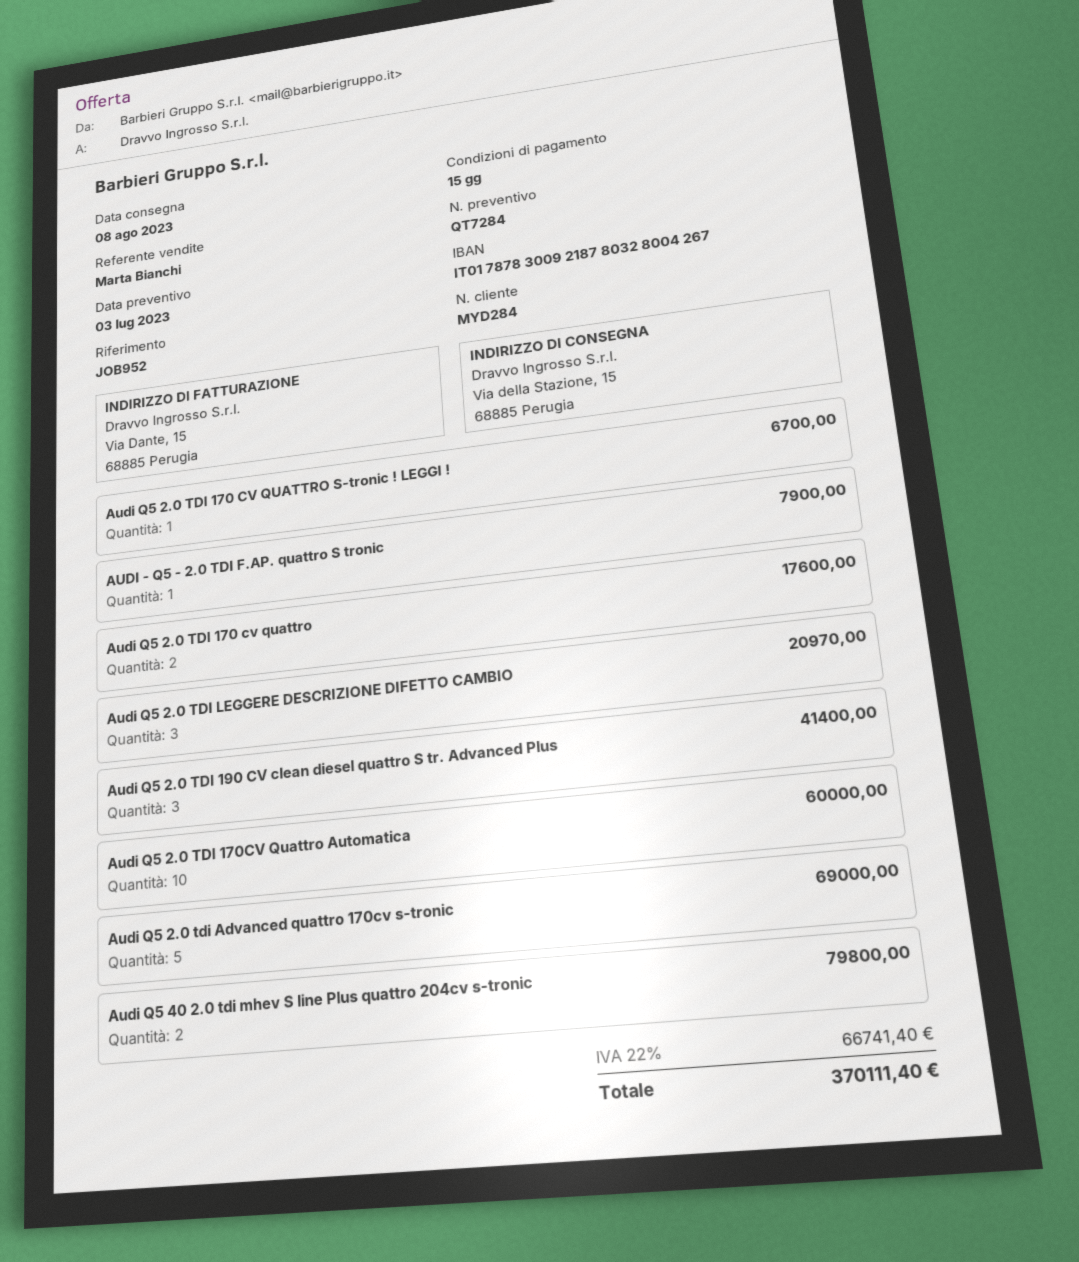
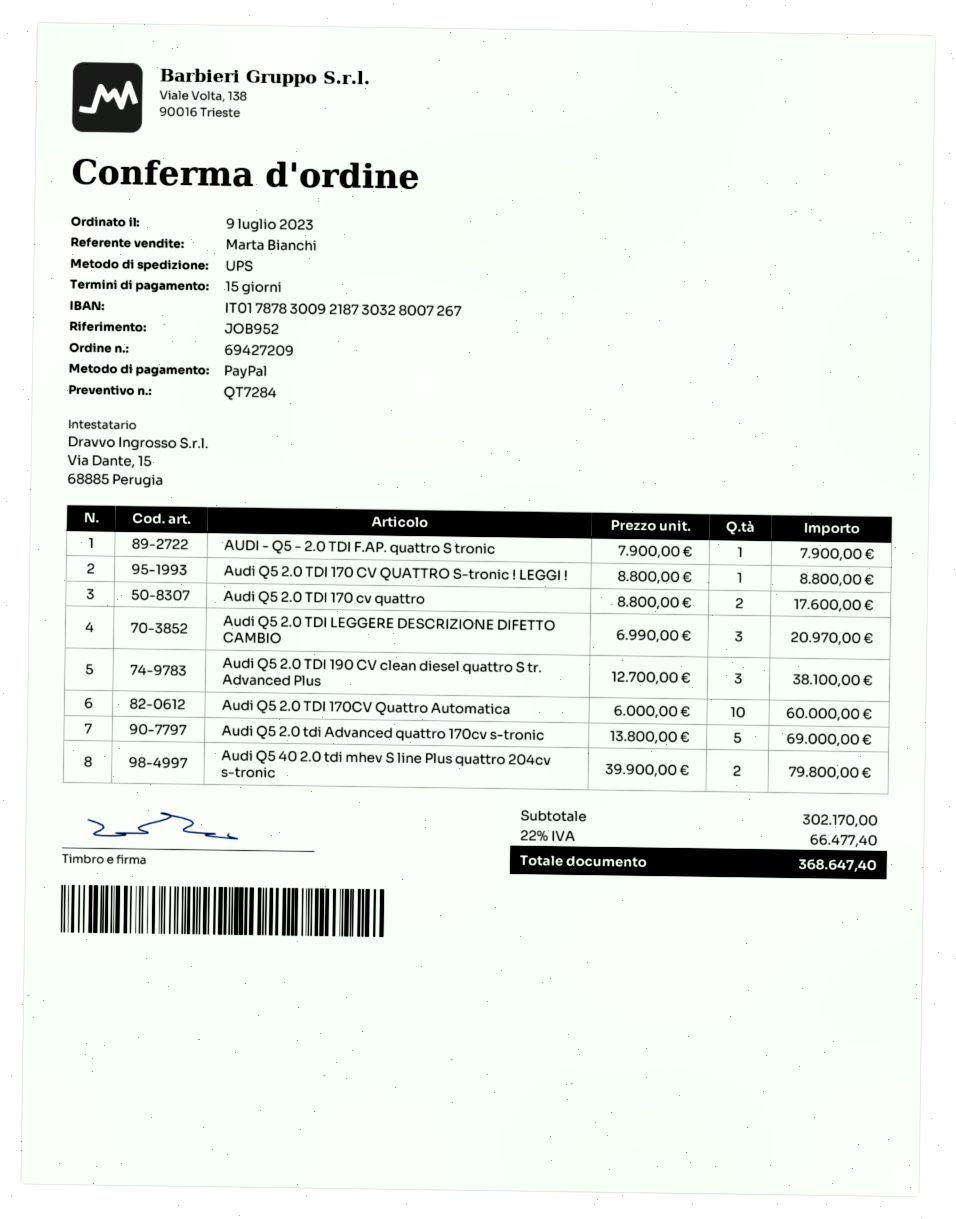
bank account: IT0178783009218780328004267 -> IT0178783009218730328007267
Audi Q5 2.0 TDI 170 CV QUATTRO S-tronic ! LEGGI !: 1 for 6700.00 -> 1 for 8800.00
Audi Q5 2.0 TDI 190 CV clean diesel quattro S tr. Advanced Plus: 3 for 41400.00 -> 3 for 38100.00
tax: 22% = 66741.40 -> 22% = 66477.40
total: 370111.40 -> 368647.40

